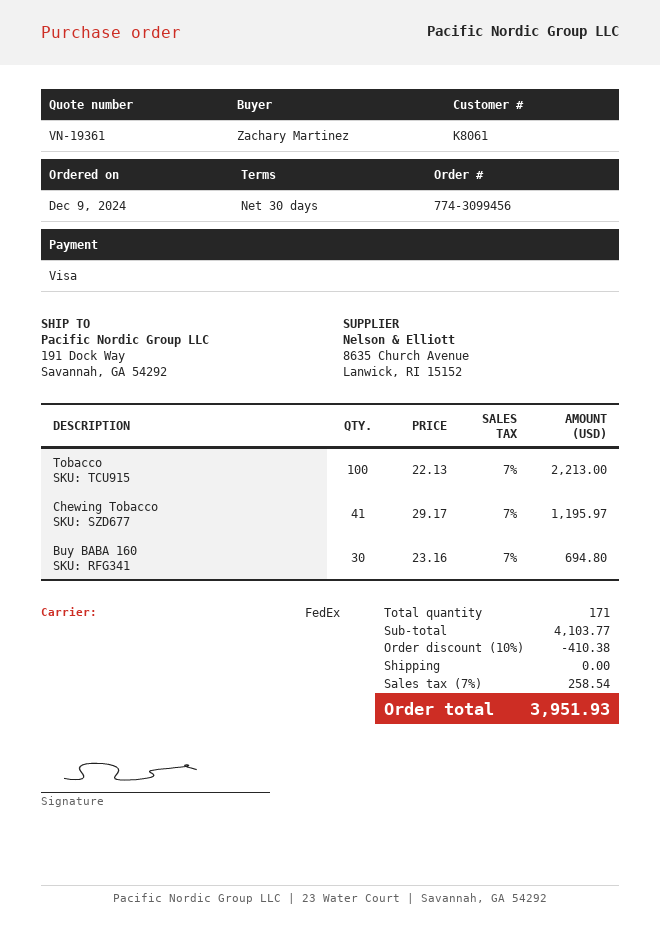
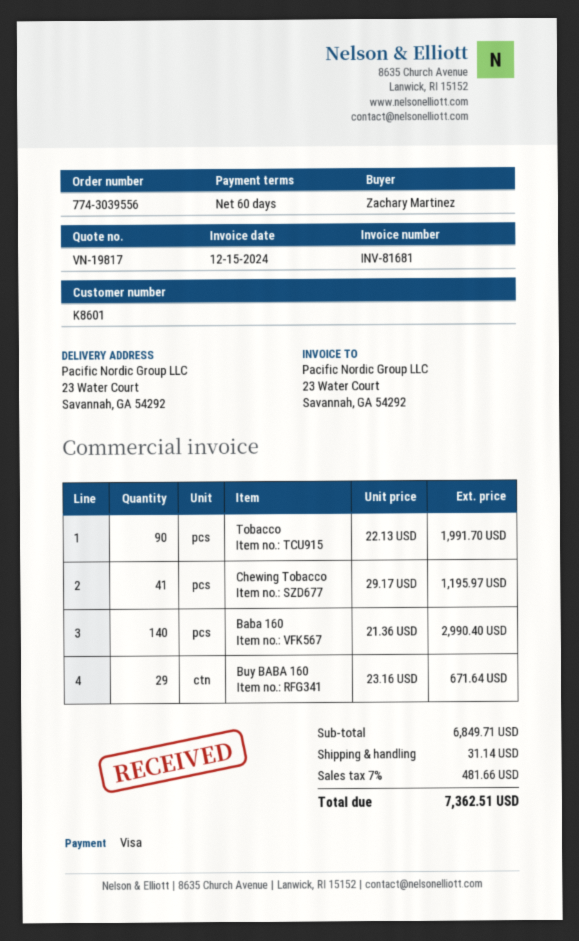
quote number: VN-19361 -> VN-19817
order number: 774-3099456 -> 774-3039556
payment terms: 30 days -> 60 days
customer number: K8061 -> K8601
ship to: 191 Dock Way, Savannah, GA 54292 -> 23 Water Court, Savannah, GA 54292
Tobacco: 100 x 22.13 = 2213.00 -> 90 x 22.13 = 1991.70
Buy BABA 160: 30 x 23.16 = 694.80 -> 29 x 23.16 = 671.64
Baba 160: none -> 140 x 21.36 = 2990.40
subtotal: 4103.77 -> 6849.71
discount: 10% = 410.38 -> none
shipping: 0.00 -> 31.14
tax: 7% = 258.54 -> 7% = 481.66
total: 3951.93 -> 7362.51

